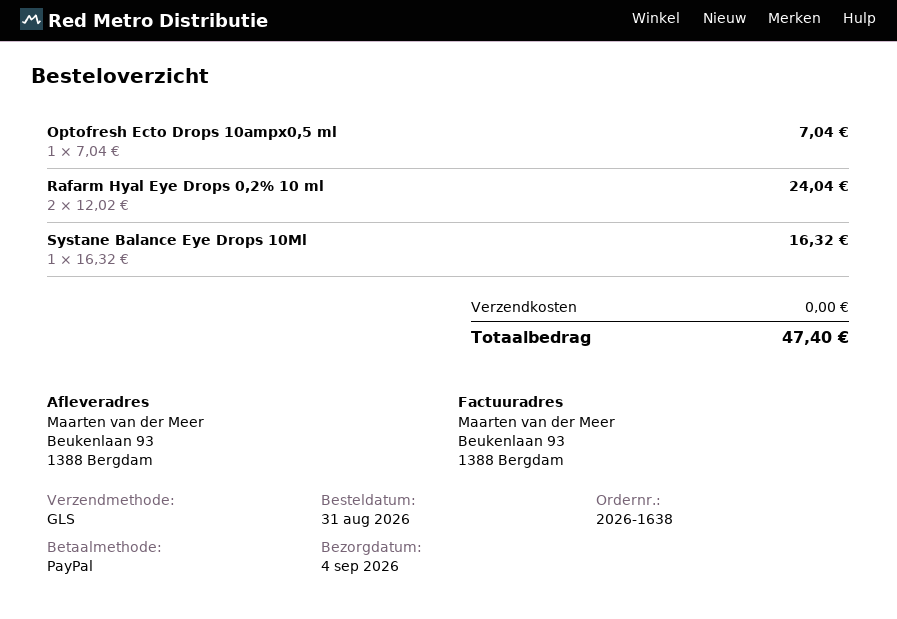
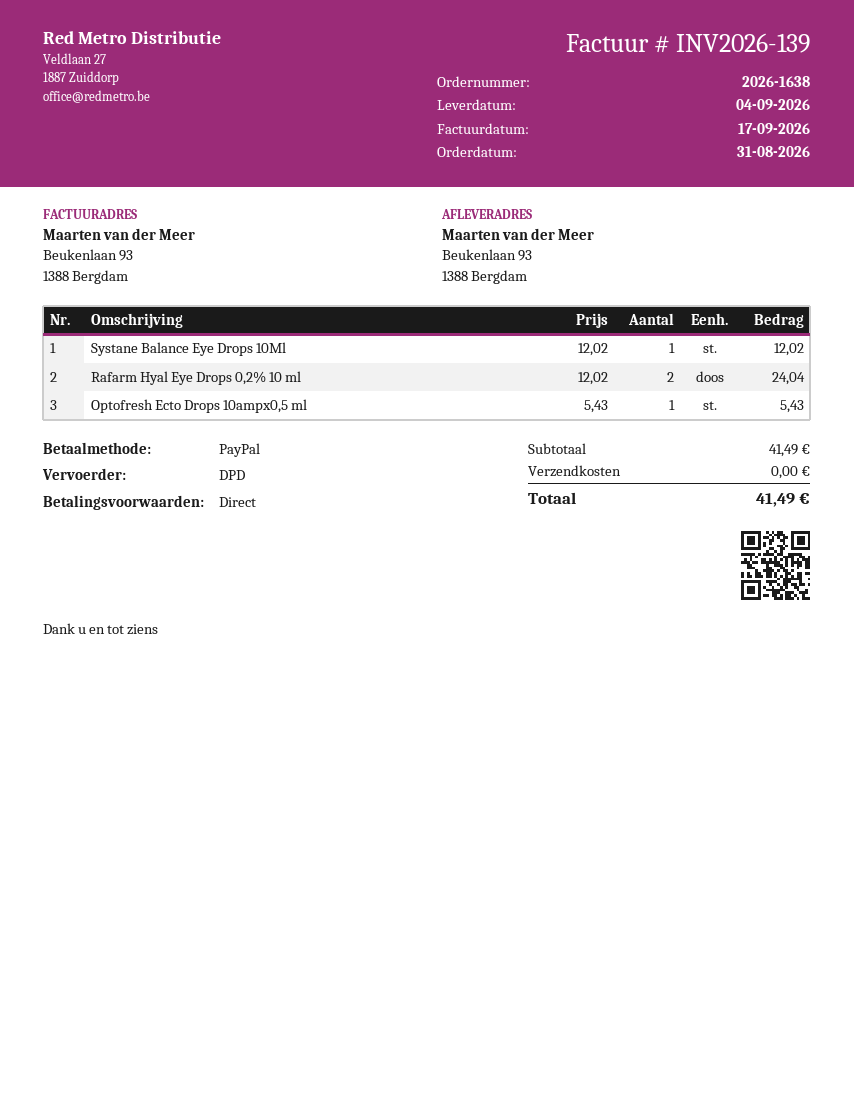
shipping method: GLS -> DPD
Optofresh Ecto Drops 10ampx0,5 ml: 1 x 7.04 = 7.04 -> 1 x 5.43 = 5.43
Systane Balance Eye Drops 10Ml: 1 x 16.32 = 16.32 -> 1 x 12.02 = 12.02
total: 47.40 -> 41.49

